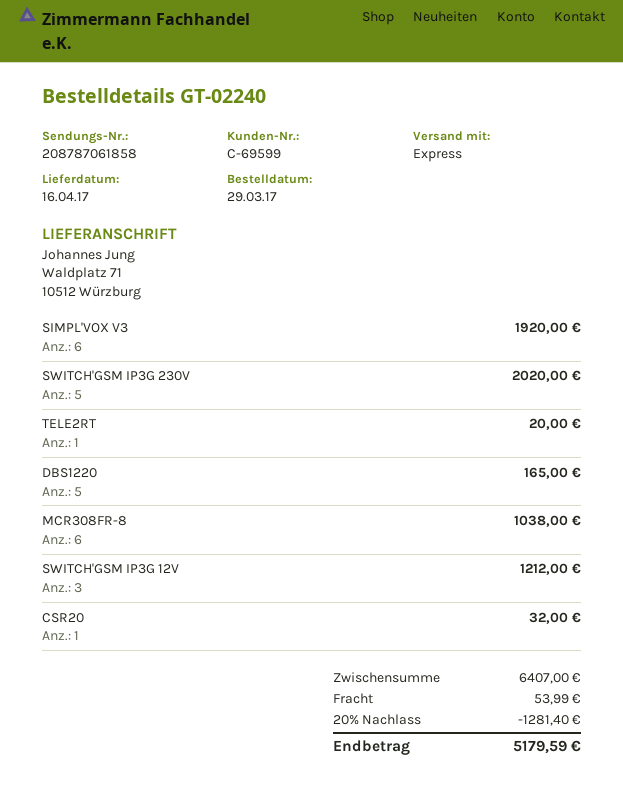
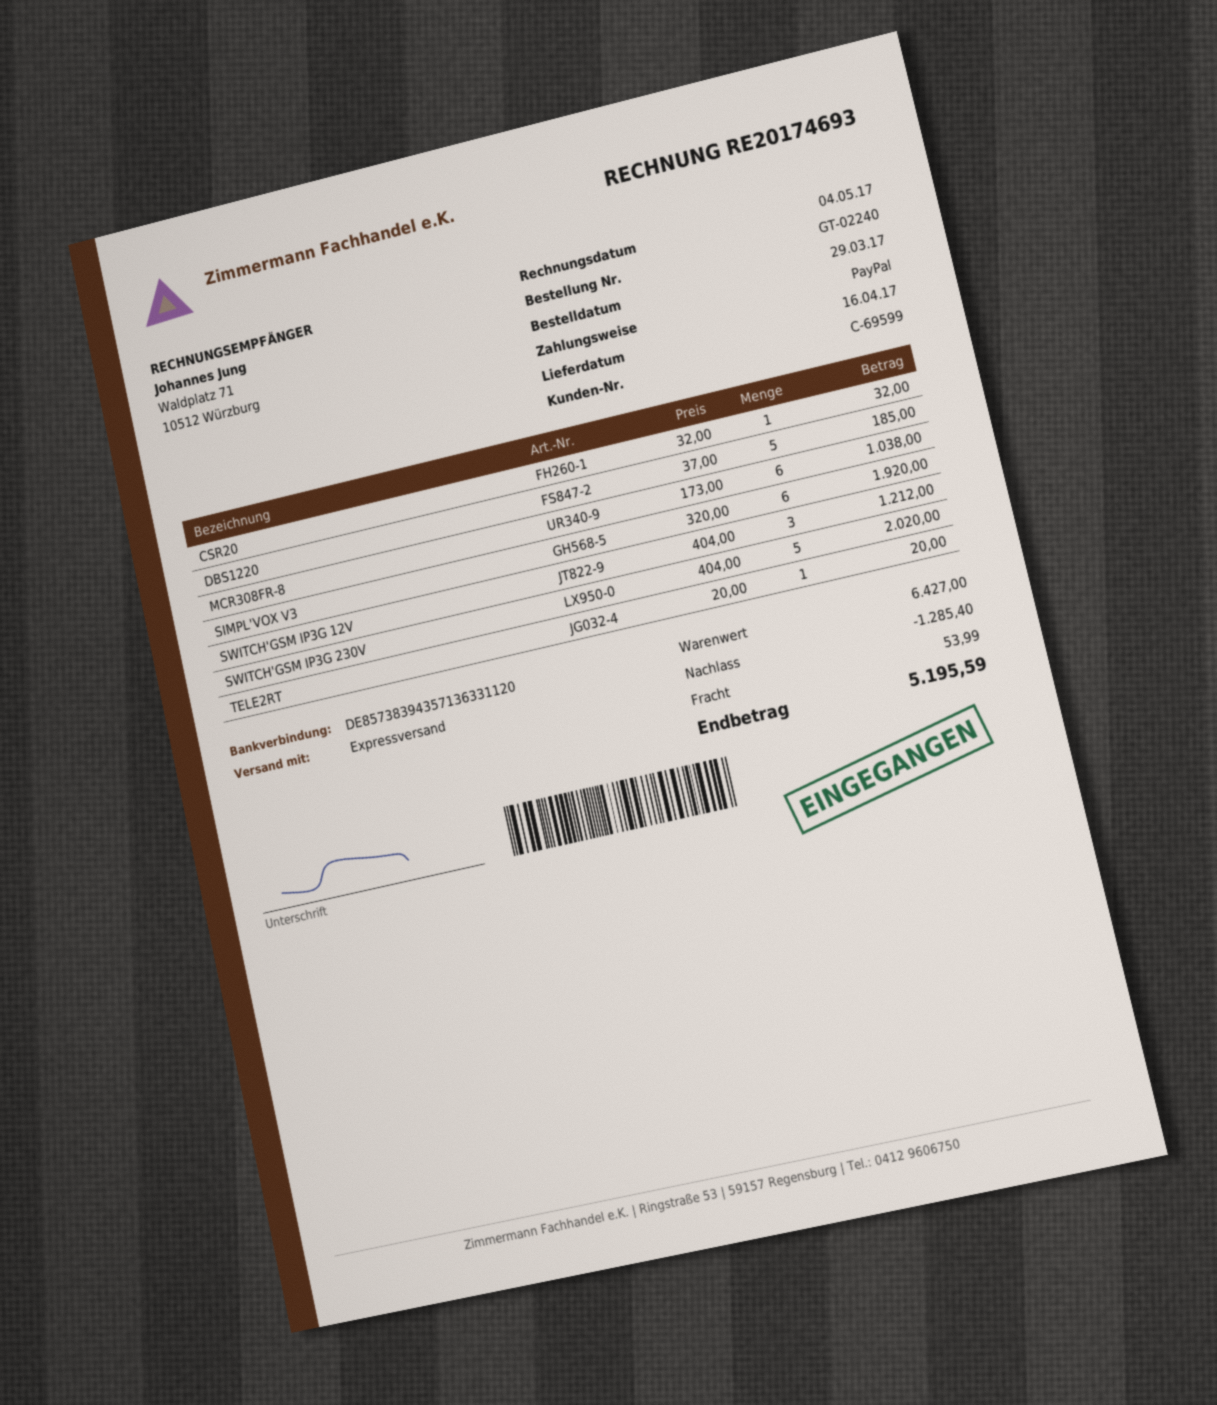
DBS1220: 5 for 165.00 -> 5 for 185.00
subtotal: 6407.00 -> 6427.00
discount: 1281.40 -> 1285.40
total: 5179.59 -> 5195.59

